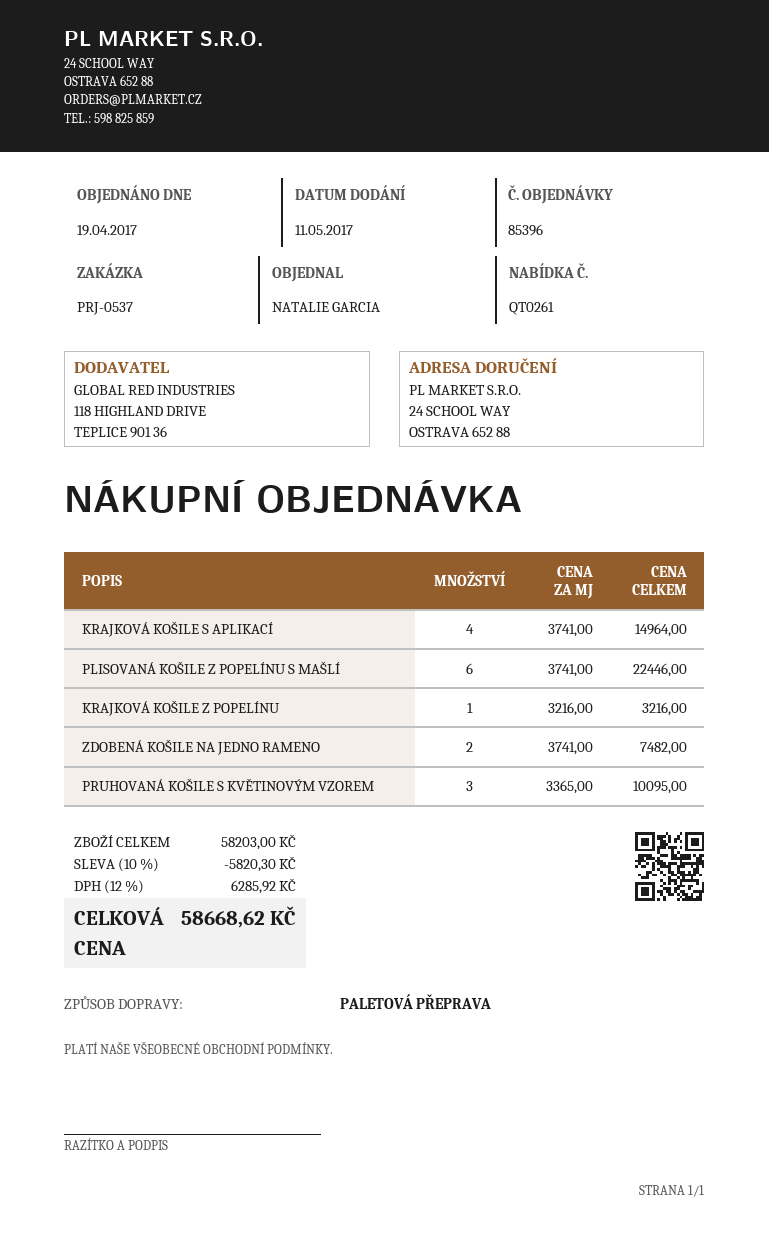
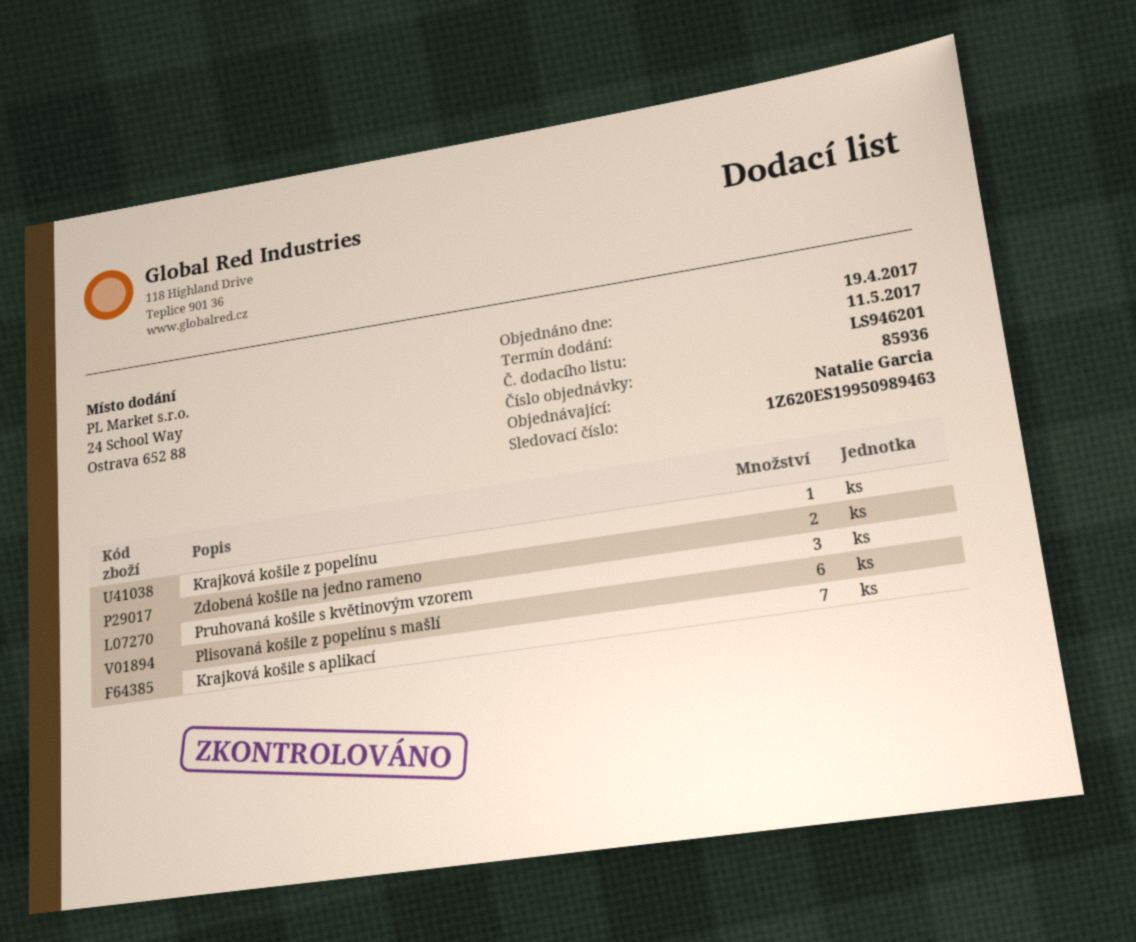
order number: 85396 -> 85936
KRAJKOVÁ KOŠILE S APLIKACÍ: 4 -> 7

